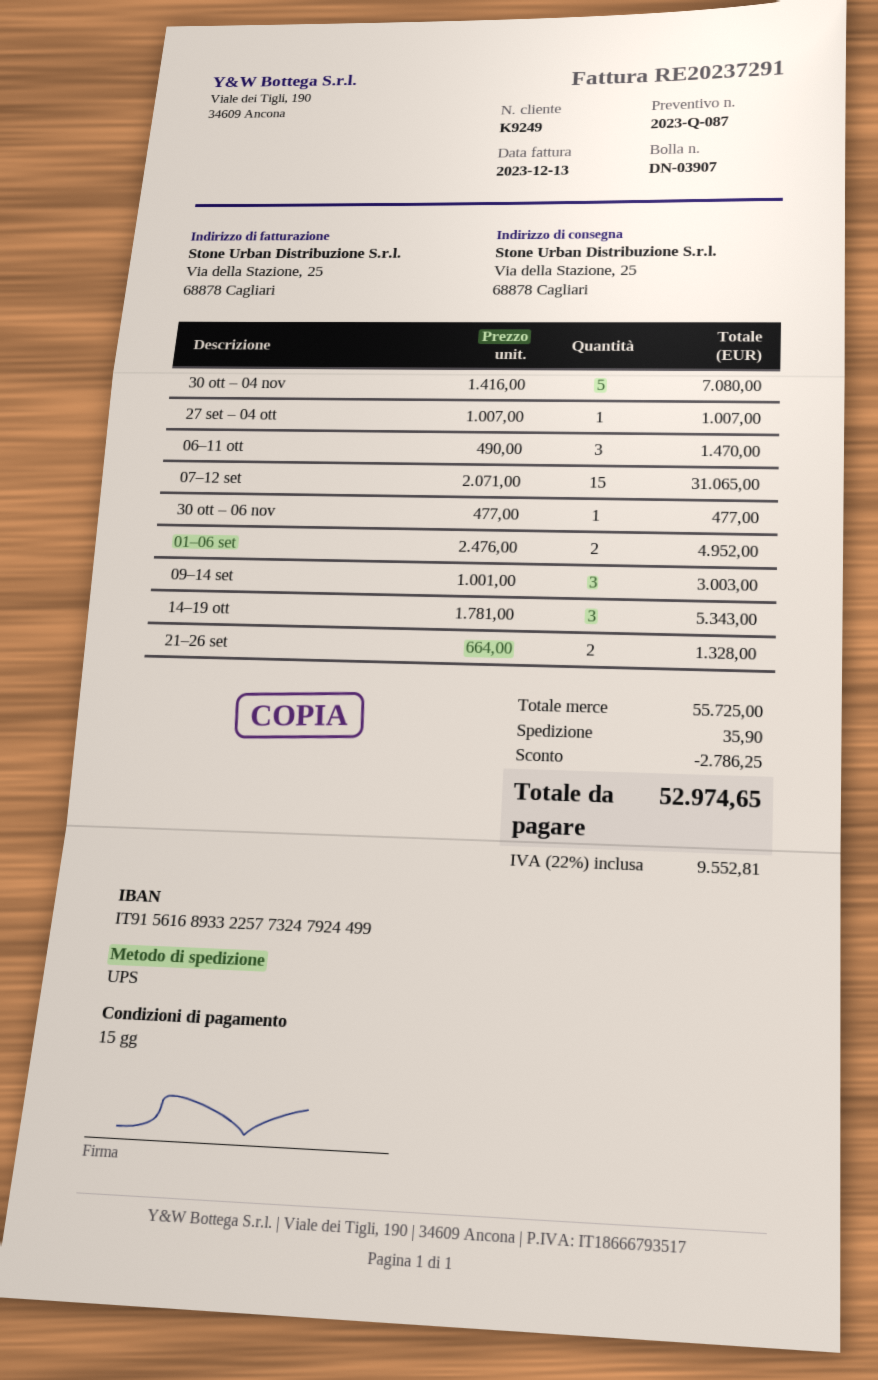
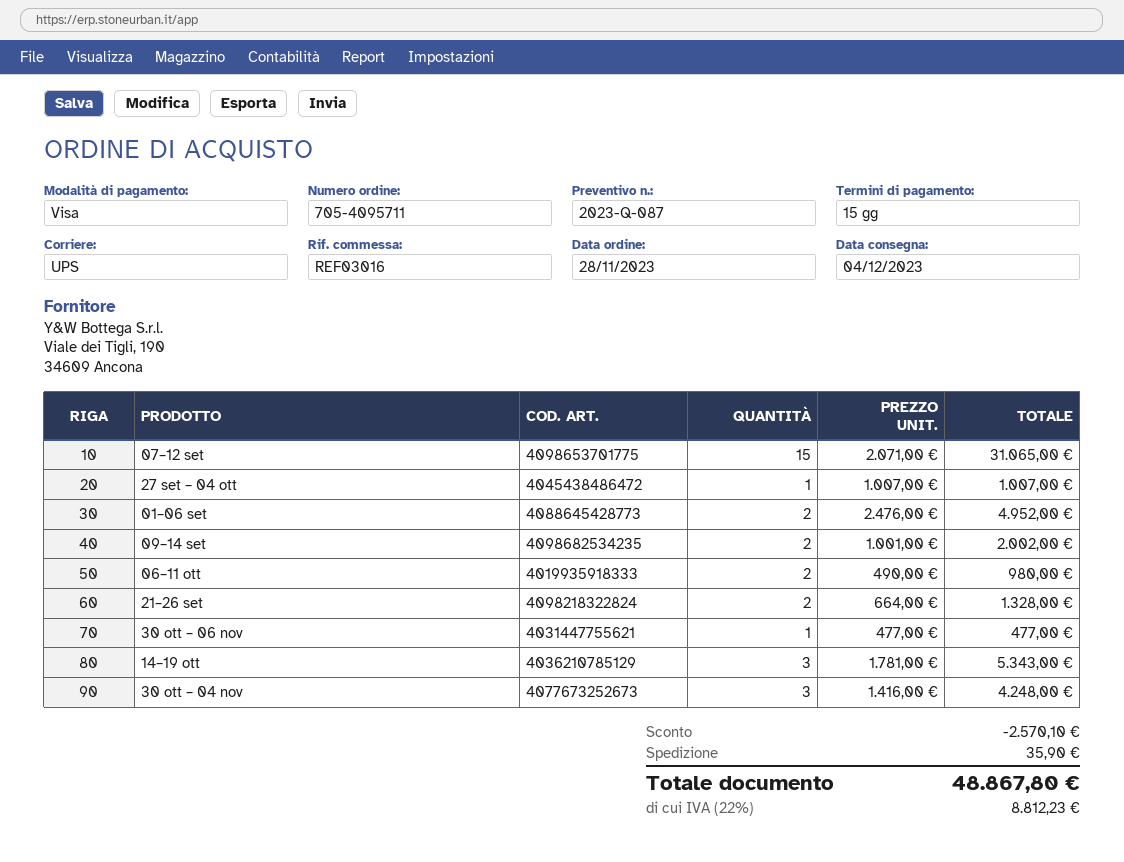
30 ott – 04 nov: 5 x 1416.00 = 7080.00 -> 3 x 1416.00 = 4248.00
06–11 ott: 3 x 490.00 = 1470.00 -> 2 x 490.00 = 980.00
09–14 set: 3 x 1001.00 = 3003.00 -> 2 x 1001.00 = 2002.00
discount: 2786.25 -> 2570.10
tax: 22% = 9552.81 -> 22% = 8812.23
total: 52974.65 -> 48867.80

